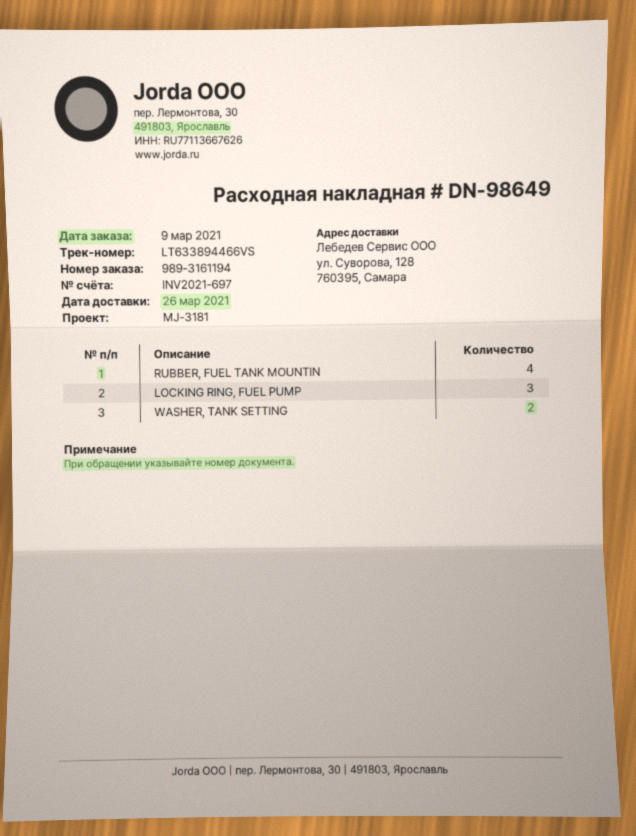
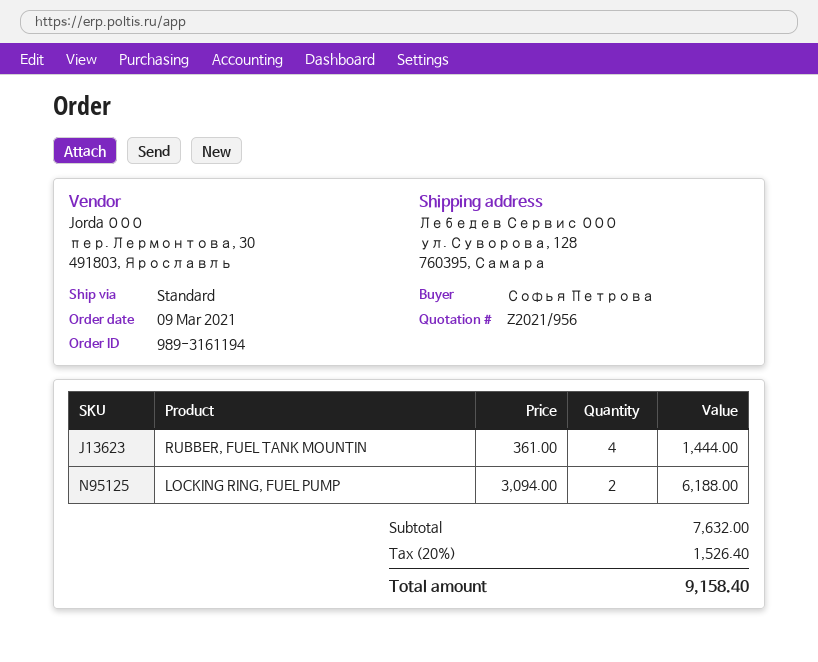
LOCKING RING, FUEL PUMP: 3 -> 2
WASHER, TANK SETTING: 2 -> none

